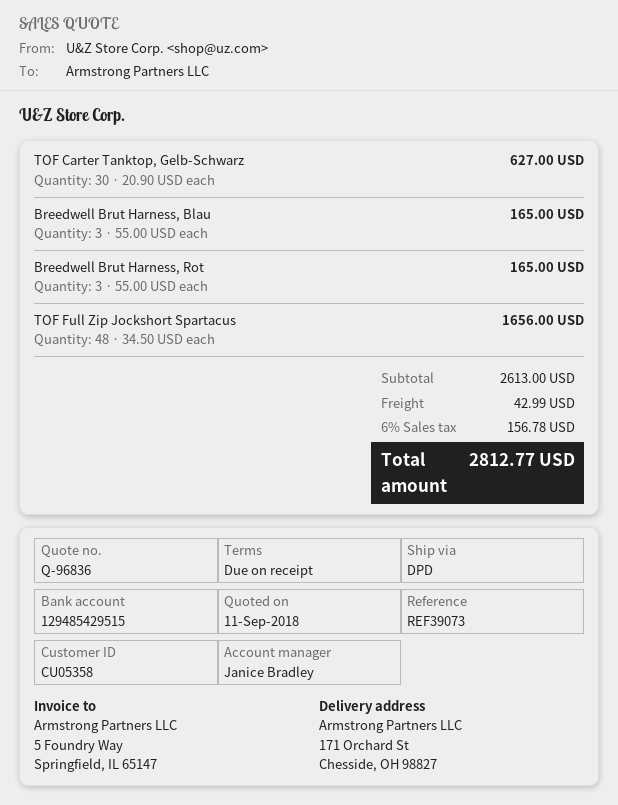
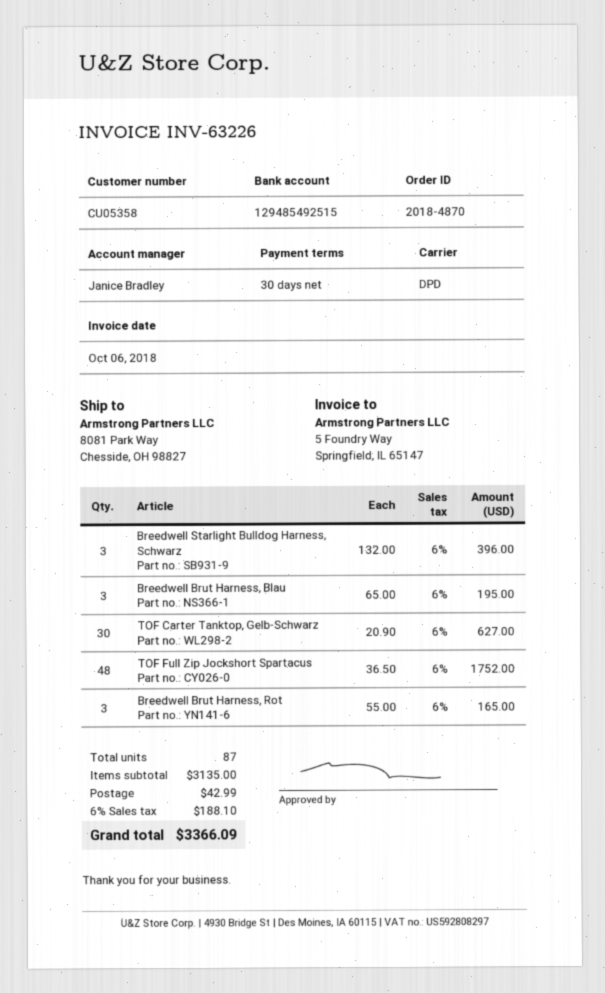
payment terms: on receipt -> 30 days
bank account: 129485429515 -> 129485492515
ship to: 171 Orchard St, Chesside, OH 98827 -> 8081 Park Way, Chesside, OH 98827
Breedwell Brut Harness, Blau: 3 x 55.00 = 165.00 -> 3 x 65.00 = 195.00
TOF Full Zip Jockshort Spartacus: 48 x 34.50 = 1656.00 -> 48 x 36.50 = 1752.00
Breedwell Starlight Bulldog Harness, Schwarz: none -> 3 x 132.00 = 396.00
subtotal: 2613.00 -> 3135.00
tax: 6% = 156.78 -> 6% = 188.10
total: 2812.77 -> 3366.09

